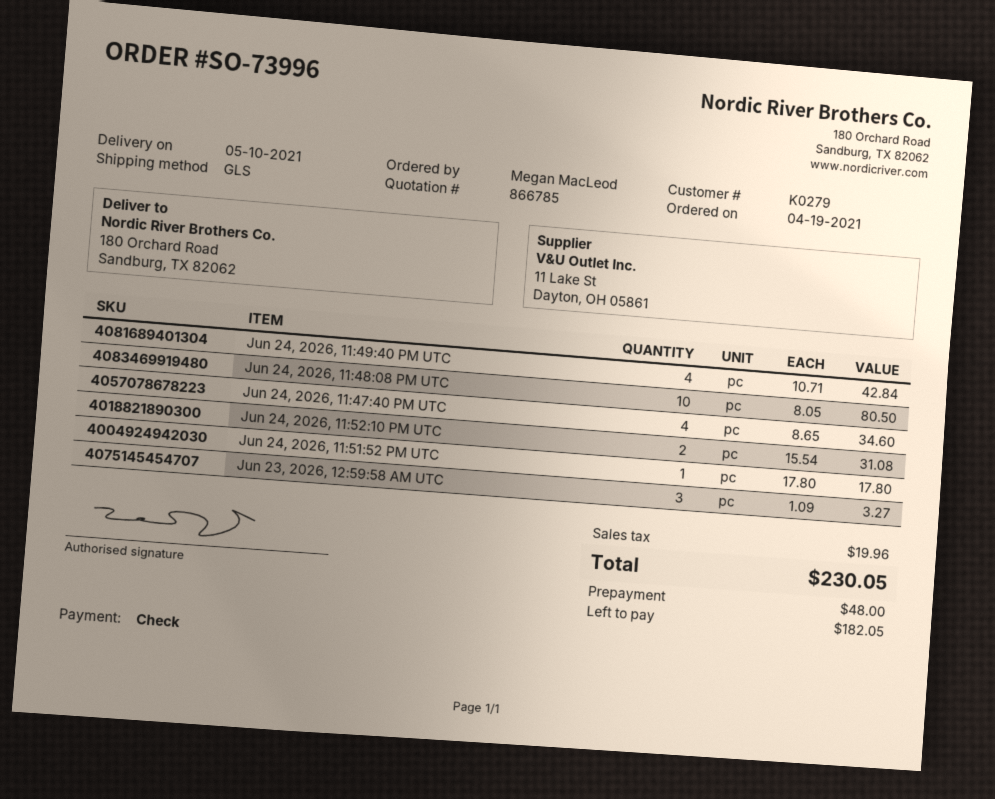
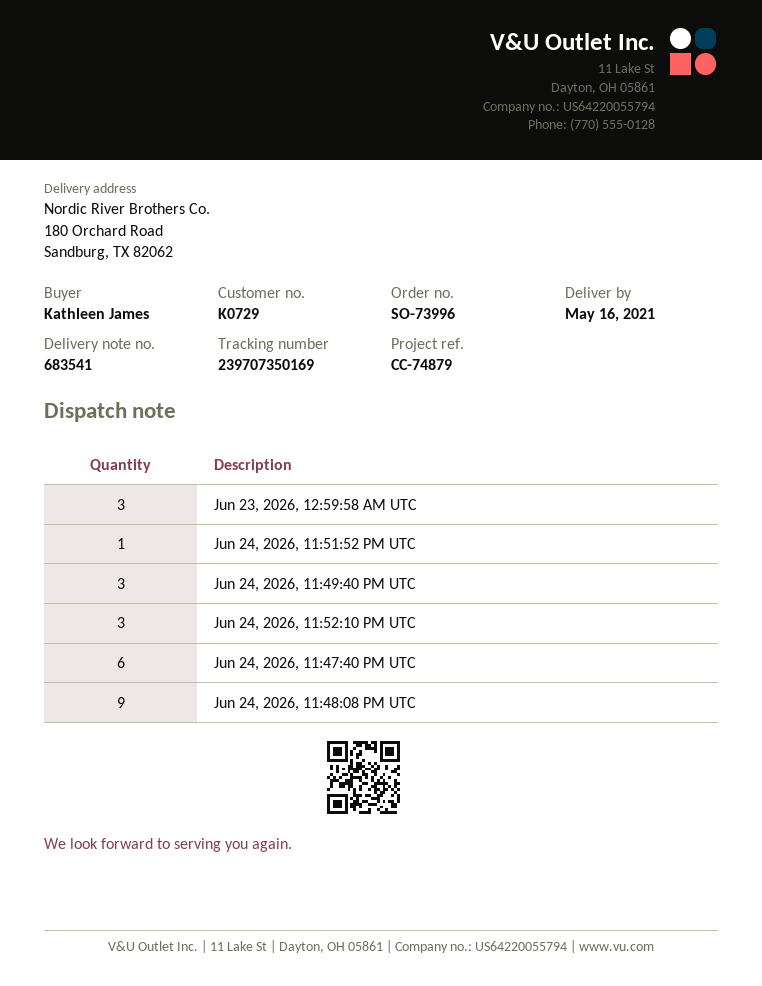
delivery date: 2021-05-10 -> 2021-05-16
customer number: K0279 -> K0729
ordered by: Megan MacLeod -> Kathleen James
Jun 24, 2026, 11:49:40 PM UTC: 4 -> 3
Jun 24, 2026, 11:48:08 PM UTC: 10 -> 9
Jun 24, 2026, 11:47:40 PM UTC: 4 -> 6
Jun 24, 2026, 11:52:10 PM UTC: 2 -> 3

